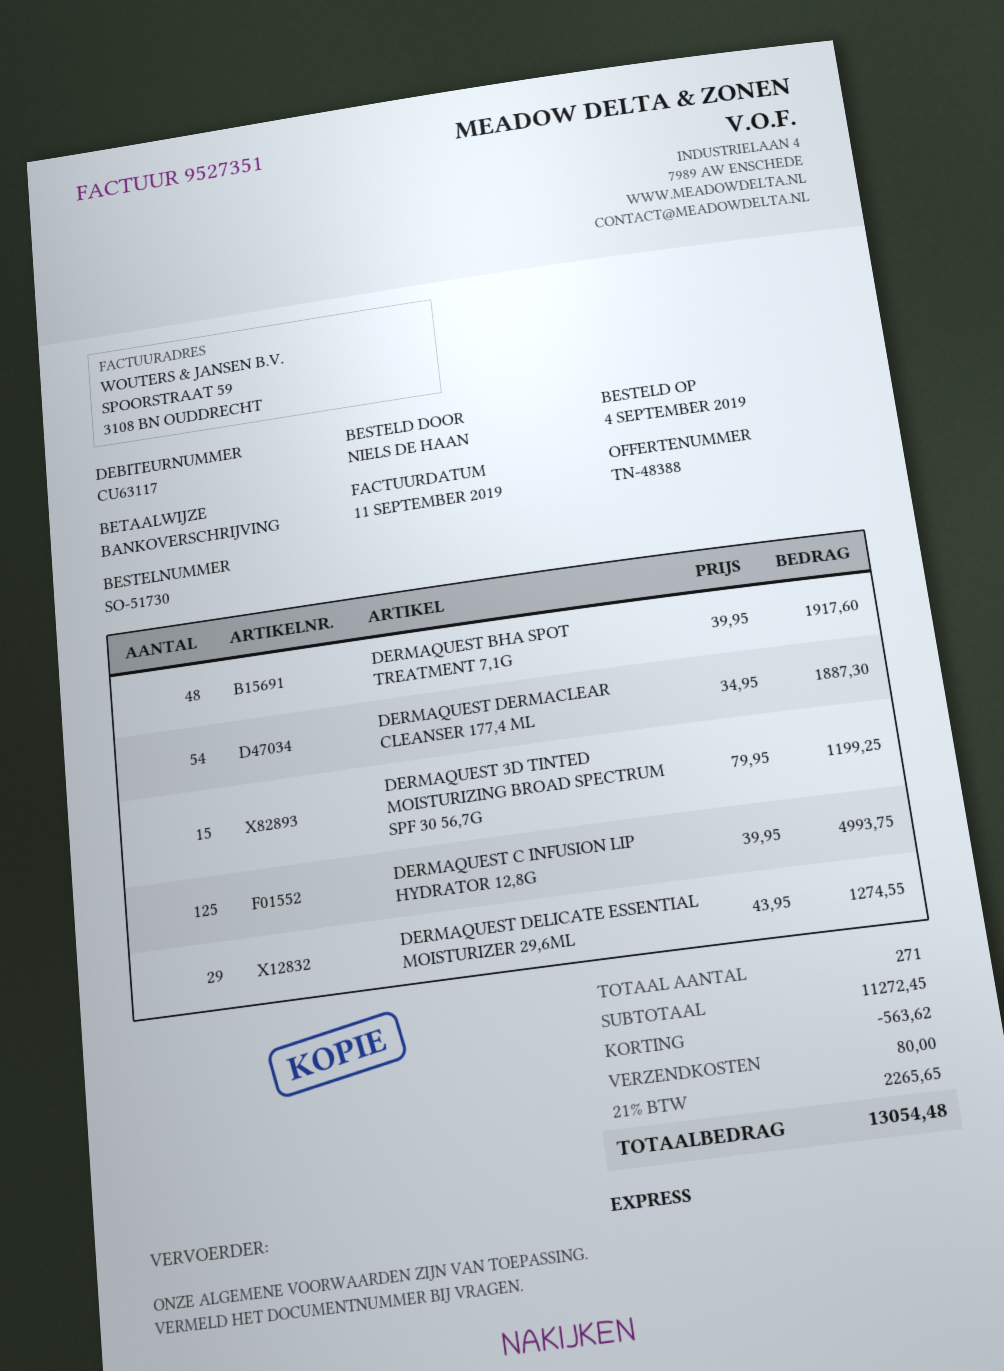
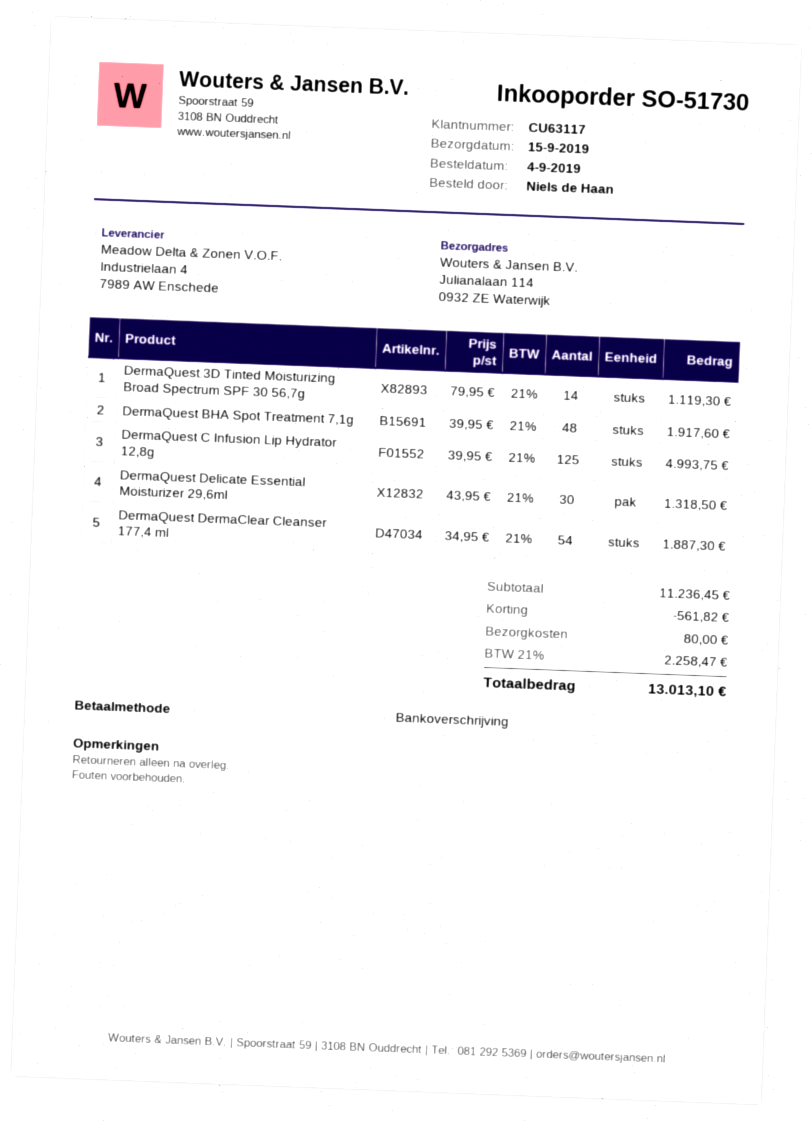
DERMAQUEST 3D TINTED MOISTURIZING BROAD SPECTRUM SPF 30 56,7G: 15 x 79.95 = 1199.25 -> 14 x 79.95 = 1119.30
DERMAQUEST DELICATE ESSENTIAL MOISTURIZER 29,6ML: 29 x 43.95 = 1274.55 -> 30 x 43.95 = 1318.50
subtotal: 11272.45 -> 11236.45
discount: 563.62 -> 561.82
tax: 21% = 2265.65 -> 21% = 2258.47
total: 13054.48 -> 13013.10

